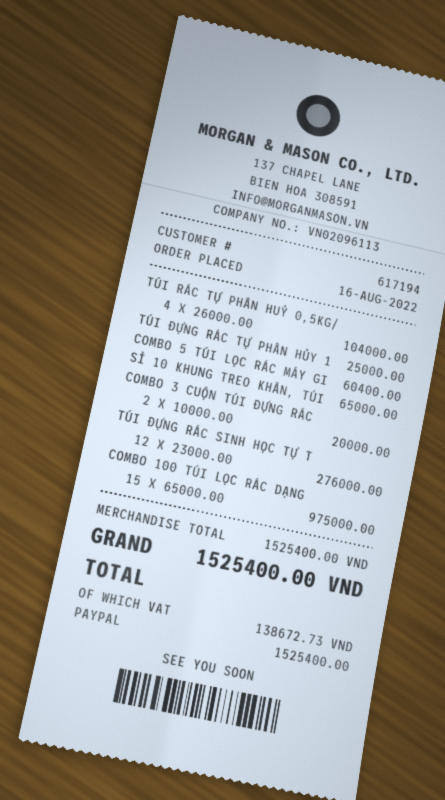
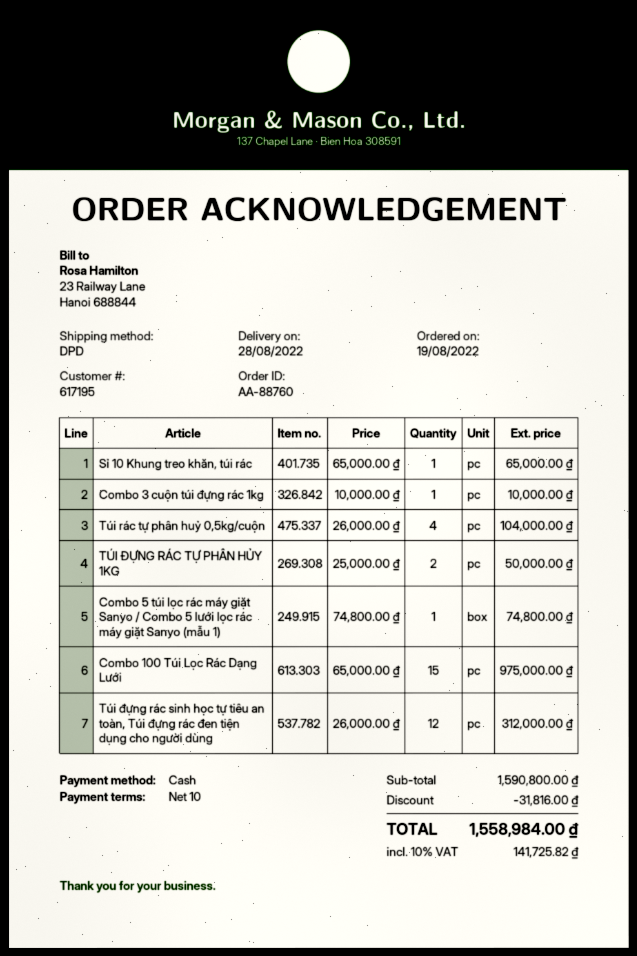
order date: 2022-08-16 -> 2022-08-19
customer number: 617194 -> 617195
payment method: PayPal -> cash
TÚI ĐỰNG RÁC TỰ PHÂN HỦY 1: 1 x 25000.00 = 25000.00 -> 2 x 25000.00 = 50000.00
COMBO 5 TÚI LỌC RÁC MÁY GI: 1 x 60400.00 = 60400.00 -> 1 x 74800.00 = 74800.00
COMBO 3 CUỘN TÚI ĐỰNG RÁC: 2 x 10000.00 = 20000.00 -> 1 x 10000.00 = 10000.00
TÚI ĐỰNG RÁC SINH HỌC TỰ T: 12 x 23000.00 = 276000.00 -> 12 x 26000.00 = 312000.00
subtotal: 1525400.00 -> 1590800.00
discount: none -> 31816.00
tax: 138672.73 -> 141725.82
total: 1525400.00 -> 1558984.00

